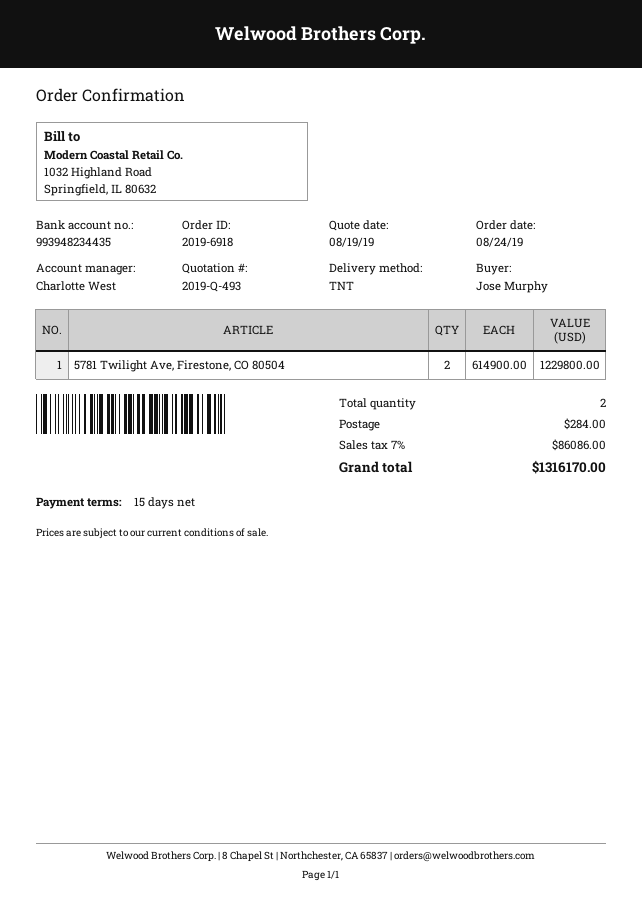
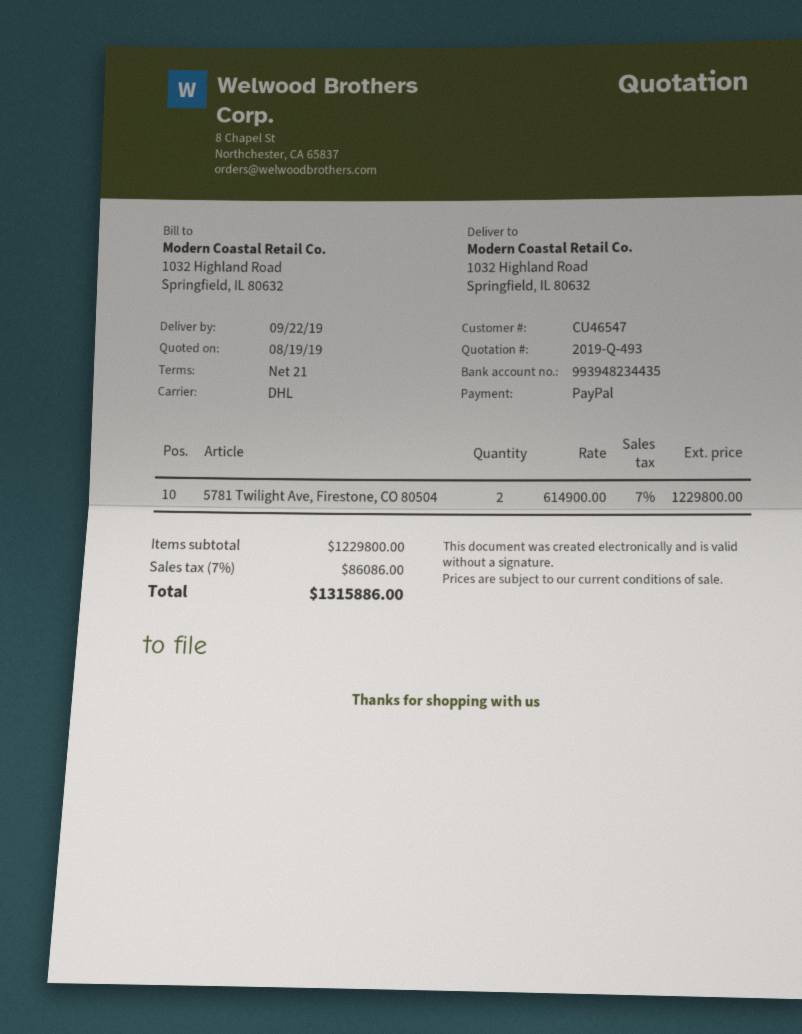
payment terms: 15 days -> 21 days
shipping method: TNT -> DHL
shipping: 284.00 -> none
total: 1316170.00 -> 1315886.00

